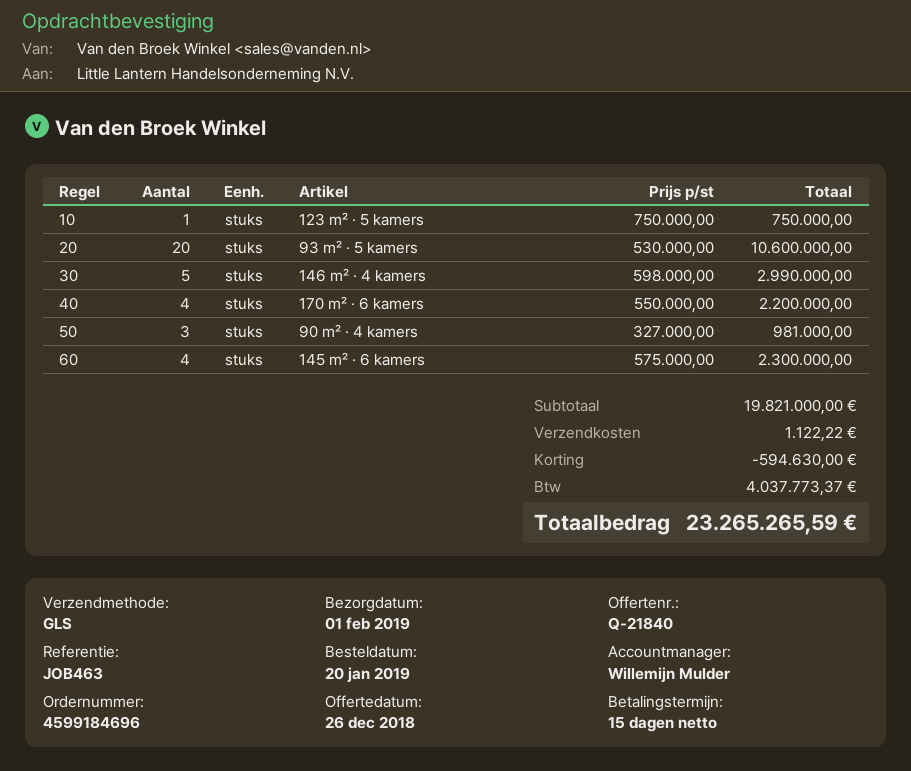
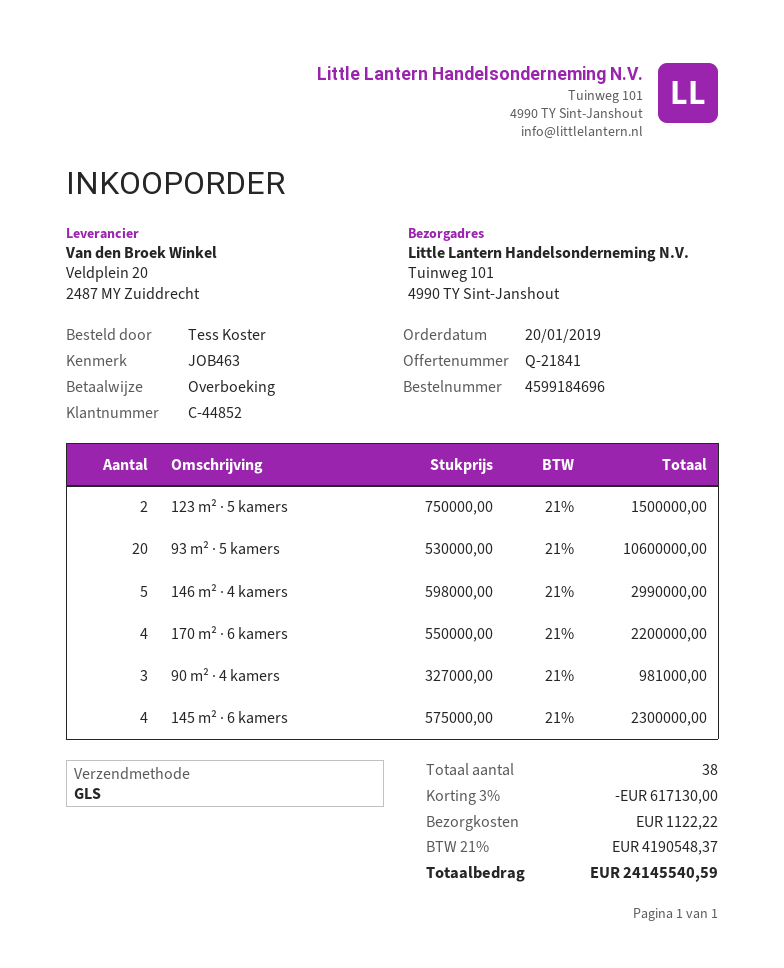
quote number: Q-21840 -> Q-21841
123 m² · 5 kamers: 1 x 750000.00 = 750000.00 -> 2 x 750000.00 = 1500000.00
discount: 594630.00 -> 617130.00
tax: 4037773.37 -> 4190548.37
total: 23265265.59 -> 24145540.59

